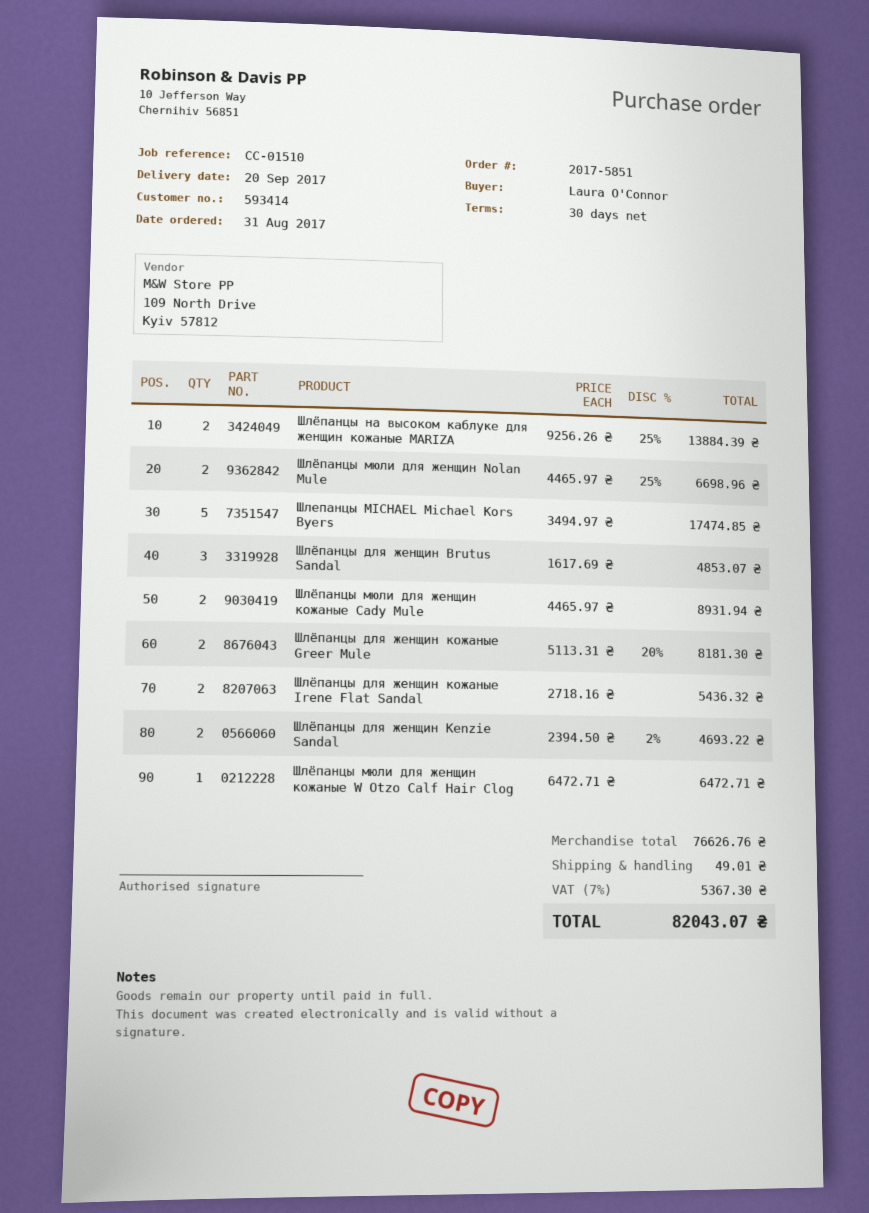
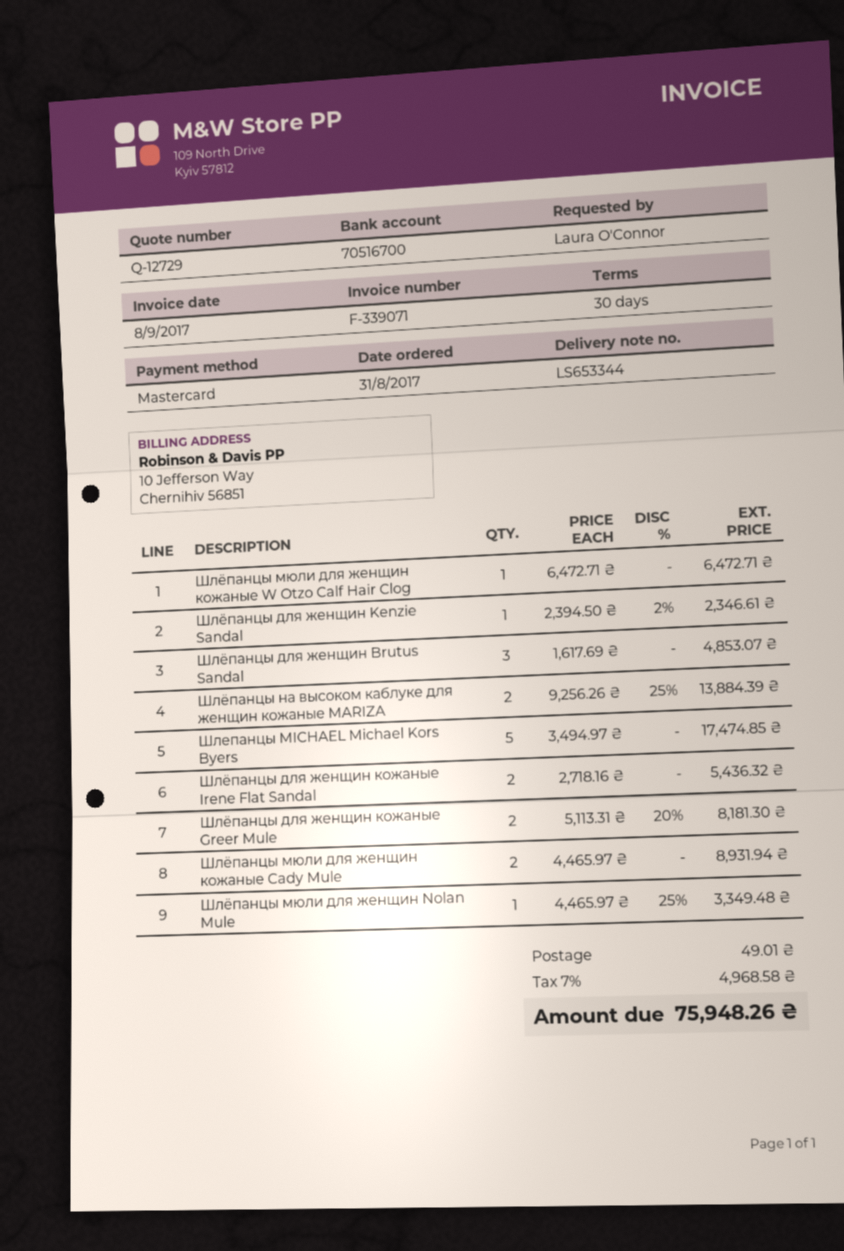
Шлёпанцы мюли для женщин Nolan Mule: 2 x 4465.97 - 25% = 6698.96 -> 1 x 4465.97 - 25% = 3349.48
Шлёпанцы для женщин Kenzie Sandal: 2 x 2394.50 - 2% = 4693.22 -> 1 x 2394.50 - 2% = 2346.61
tax: 7% = 5367.30 -> 7% = 4968.58
total: 82043.07 -> 75948.26

